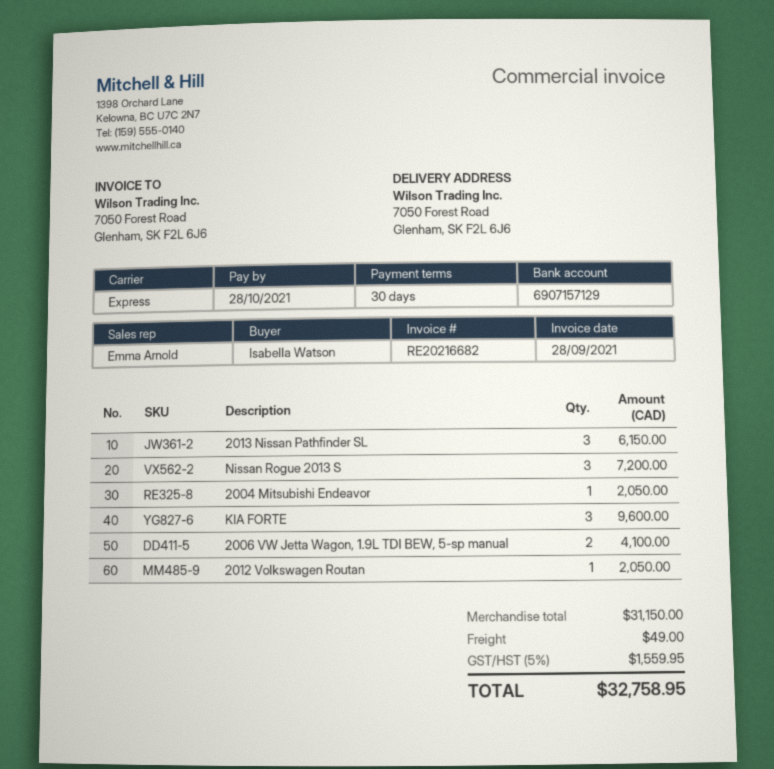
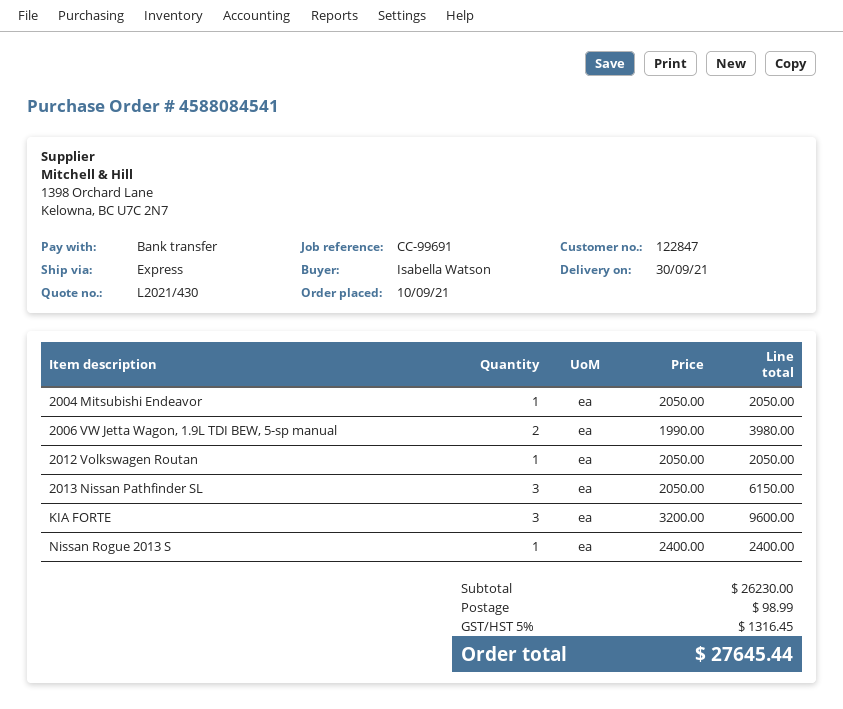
Nissan Rogue 2013 S: 3 for 7200.00 -> 1 for 2400.00
2006 VW Jetta Wagon, 1.9L TDI BEW, 5-sp manual: 2 for 4100.00 -> 2 for 3980.00
subtotal: 31150.00 -> 26230.00
shipping: 49.00 -> 98.99
tax: 5% = 1559.95 -> 5% = 1316.45
total: 32758.95 -> 27645.44

